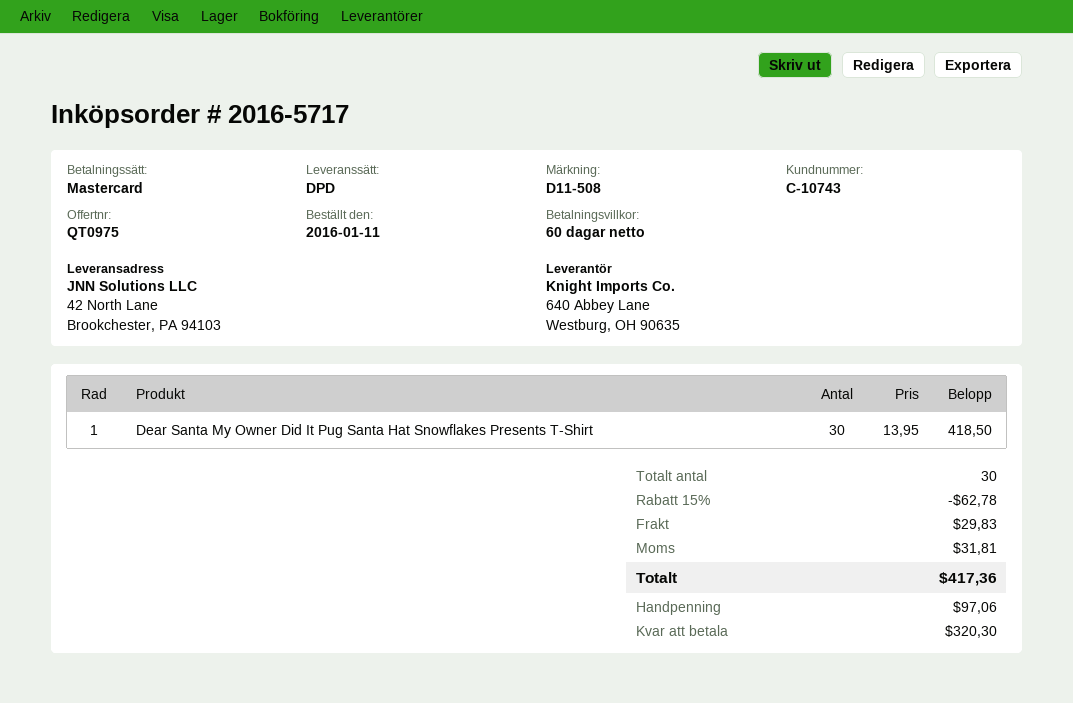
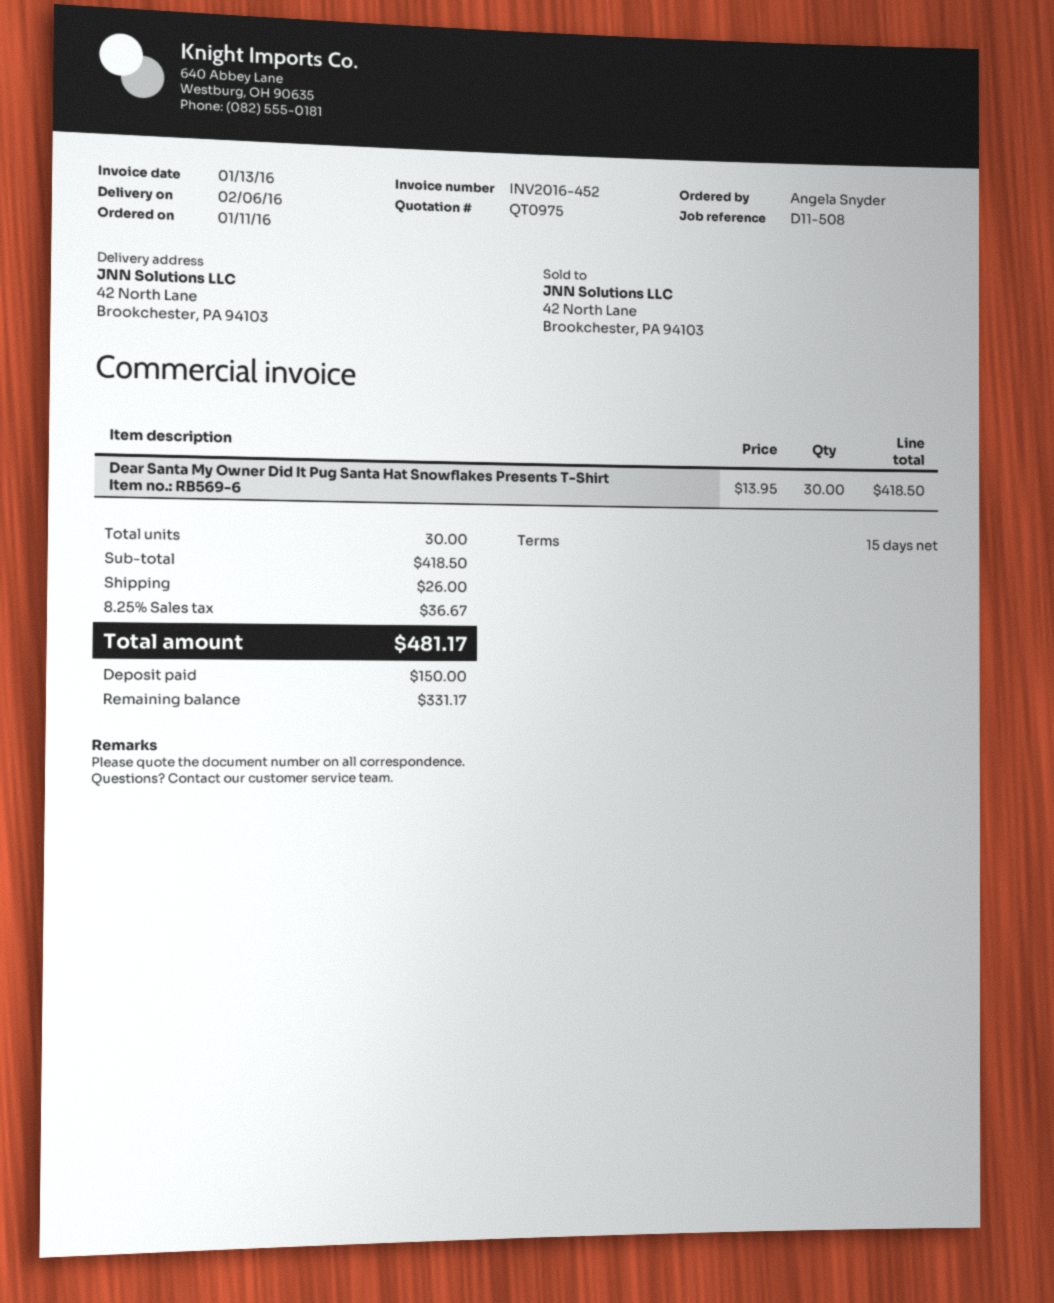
payment terms: 60 days -> 15 days
discount: 15% = 62.78 -> none
shipping: 29.83 -> 26.00
tax: 31.81 -> 36.67
total: 417.36 -> 481.17
deposit: 97.06 -> 150.00
balance: 320.30 -> 331.17

